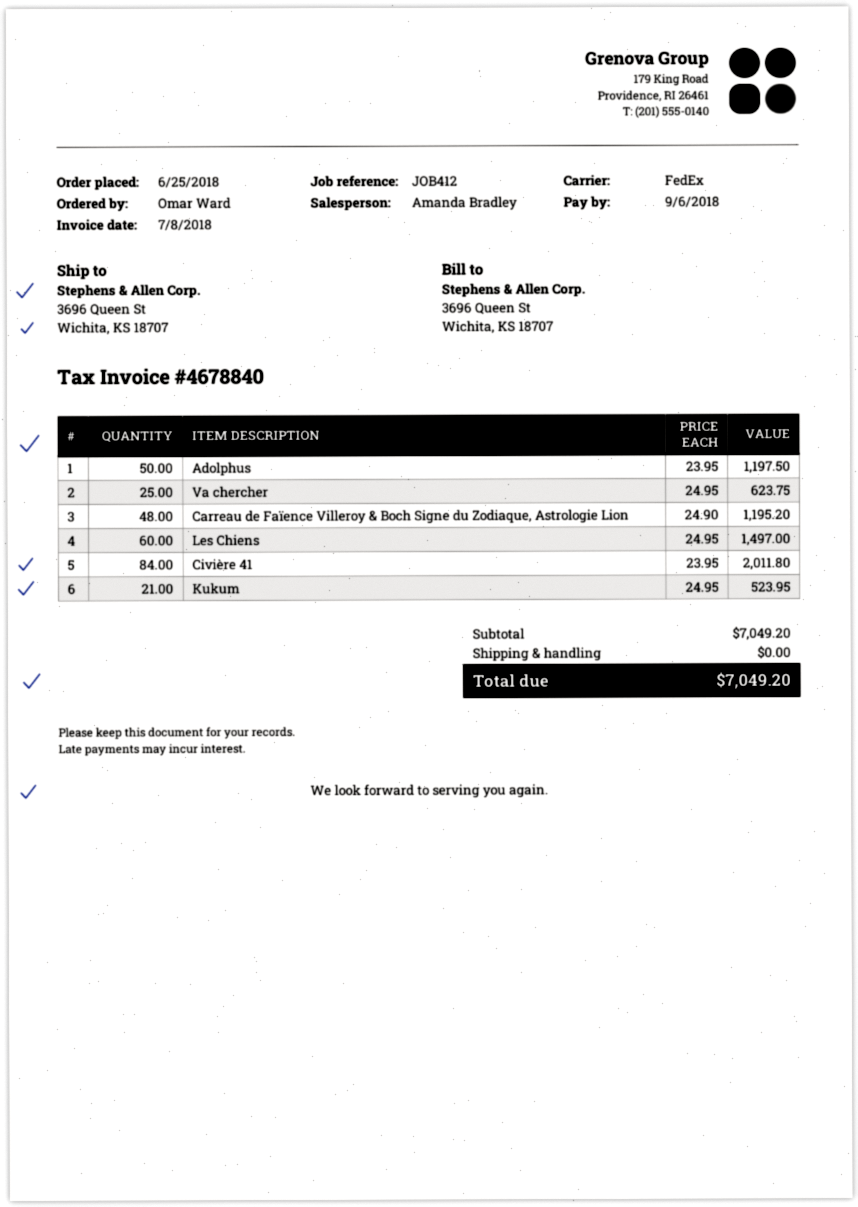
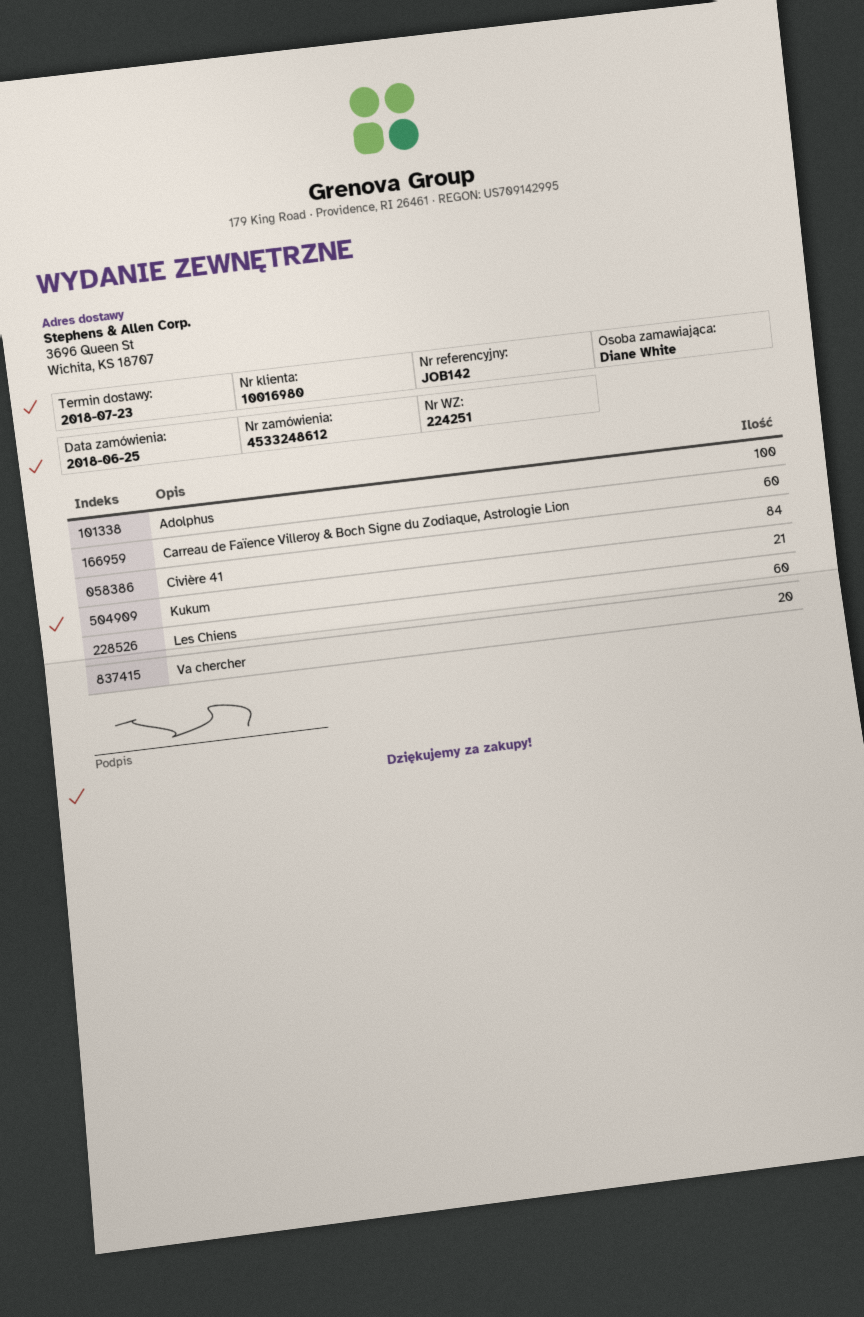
reference: JOB412 -> JOB142
ordered by: Omar Ward -> Diane White
Adolphus: 50 -> 100
Va chercher: 25 -> 20
Carreau de Faïence Villeroy & Boch Signe du Zodiaque, Astrologie Lion: 48 -> 60

